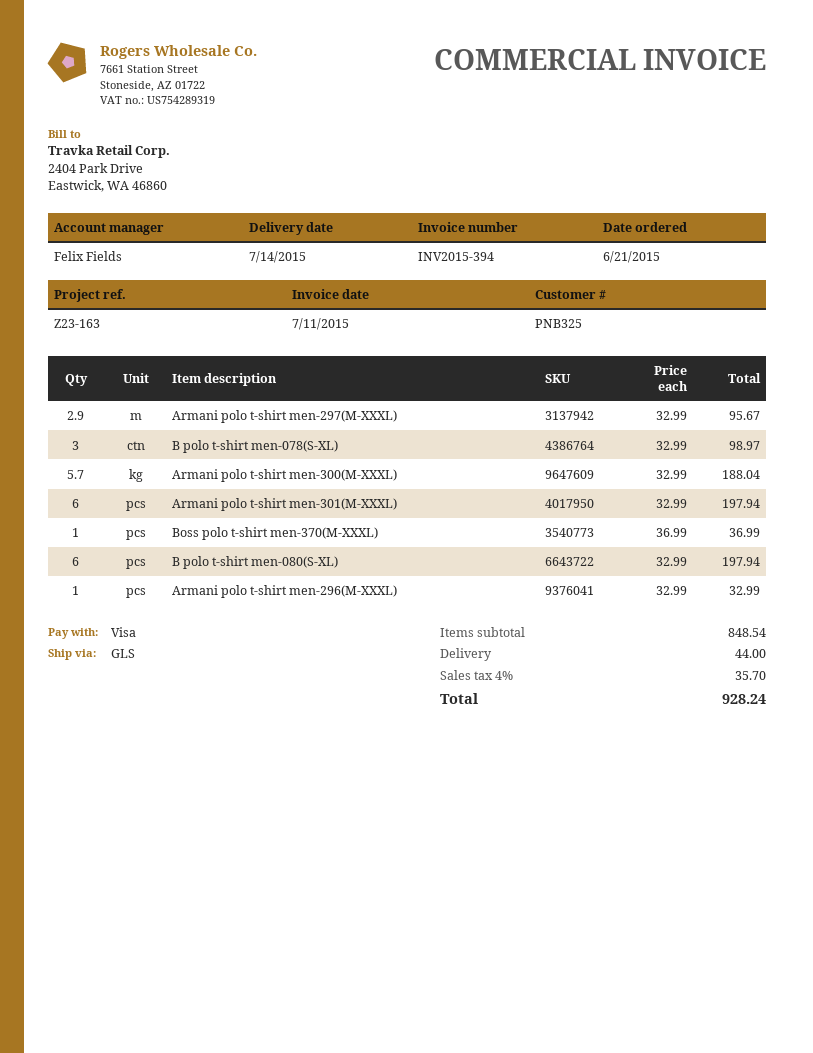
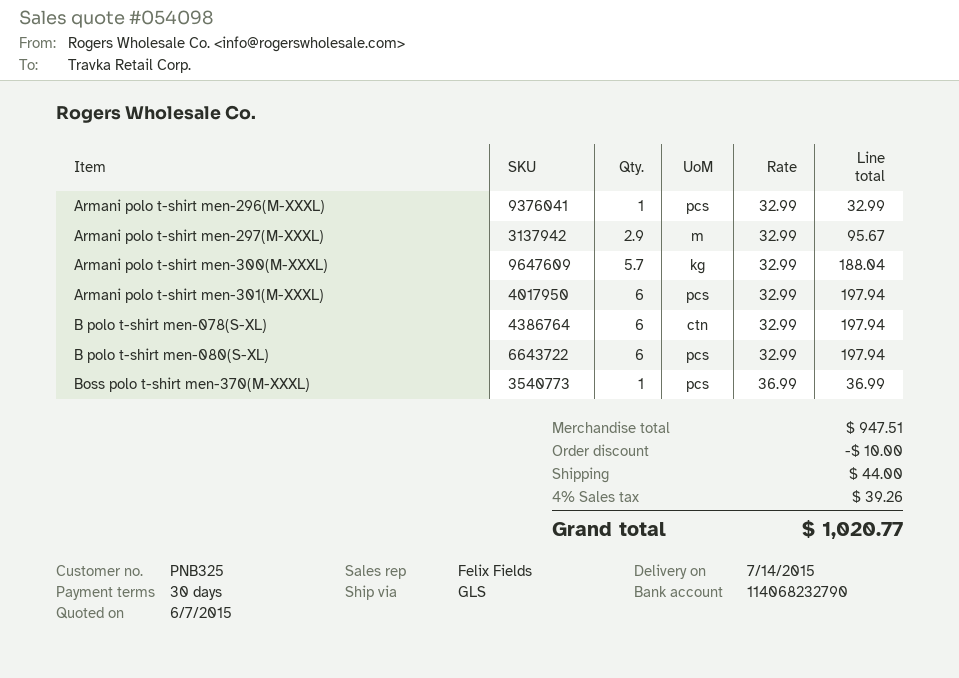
B polo t-shirt men-078(S-XL): 3 x 32.99 = 98.97 -> 6 x 32.99 = 197.94
subtotal: 848.54 -> 947.51
discount: none -> 10.00
tax: 4% = 35.70 -> 4% = 39.26
total: 928.24 -> 1020.77

